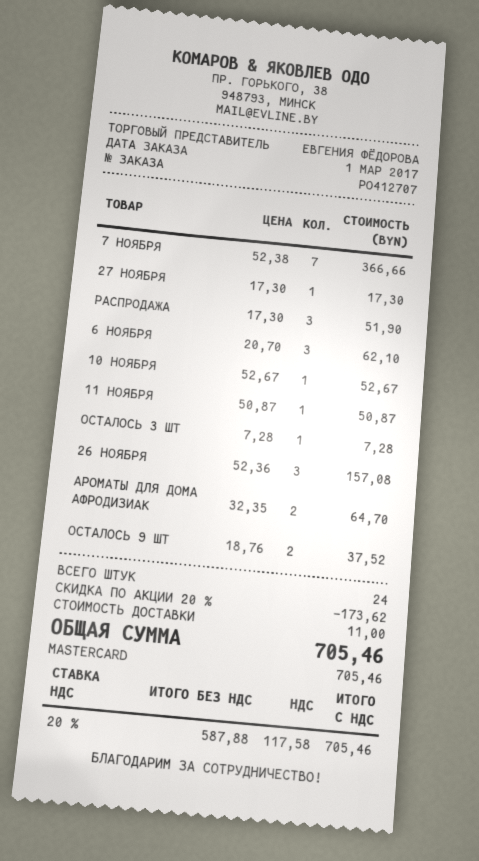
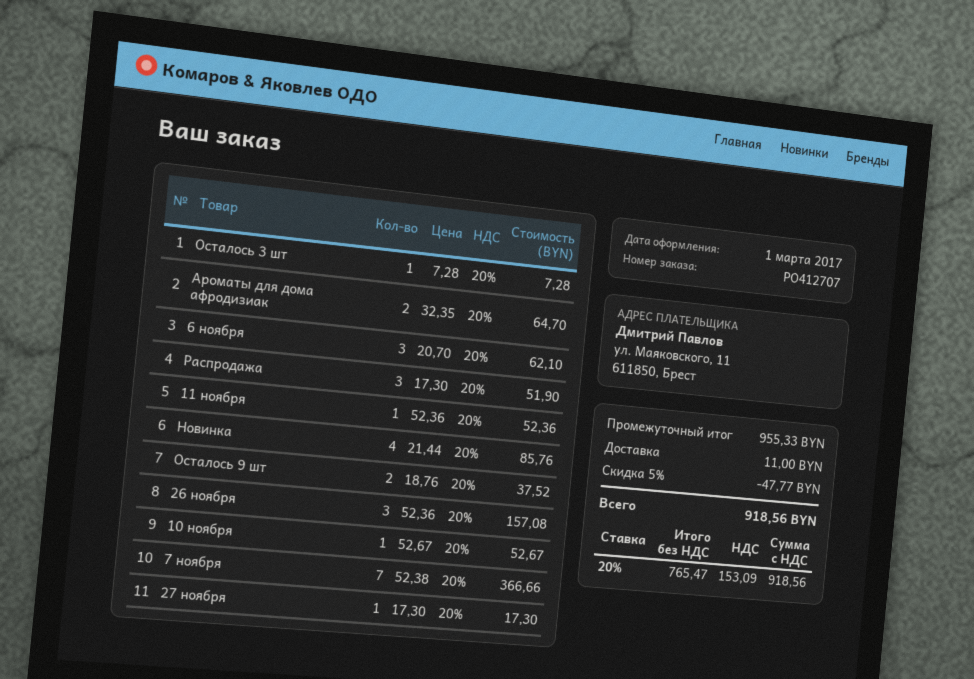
11 НОЯБРЯ: 1 x 50.87 = 50.87 -> 1 x 52.36 = 52.36
Новинка: none -> 4 x 21.44 = 85.76
discount: 20% = 173.62 -> 5% = 47.77
net: 587.88 -> 765.47
tax: 20% = 117.58 -> 20% = 153.09
total: 705.46 -> 918.56

